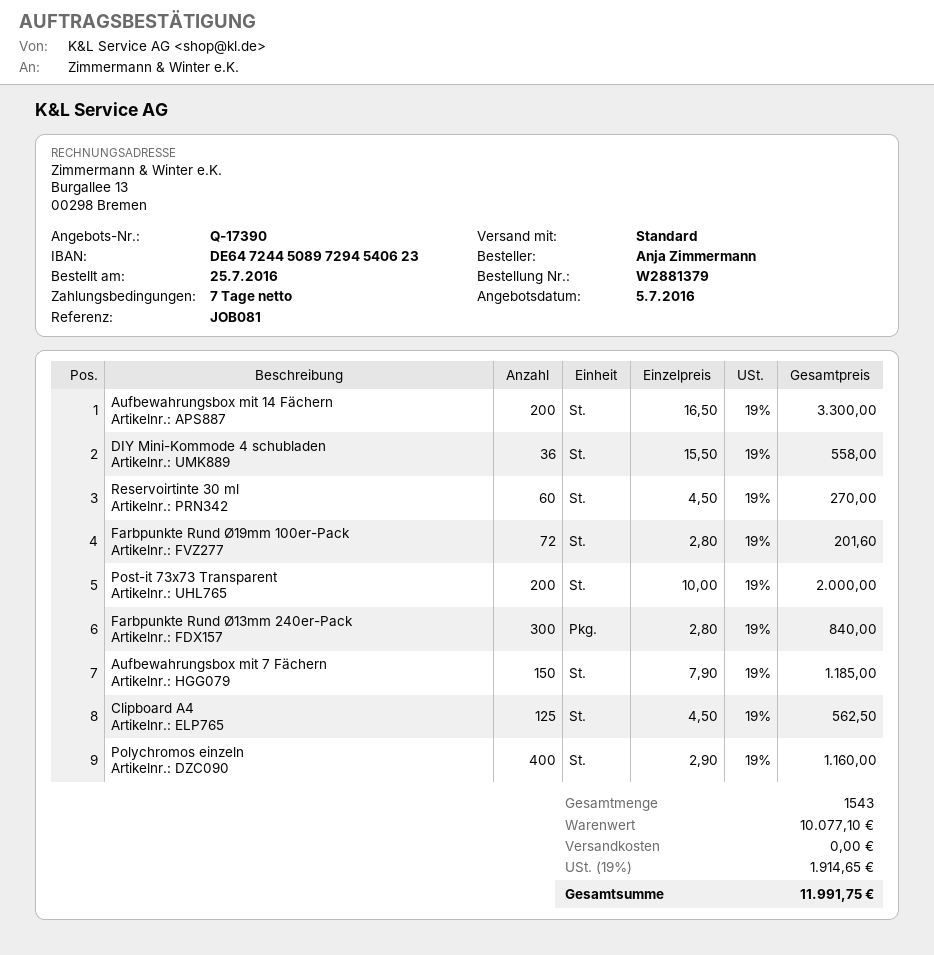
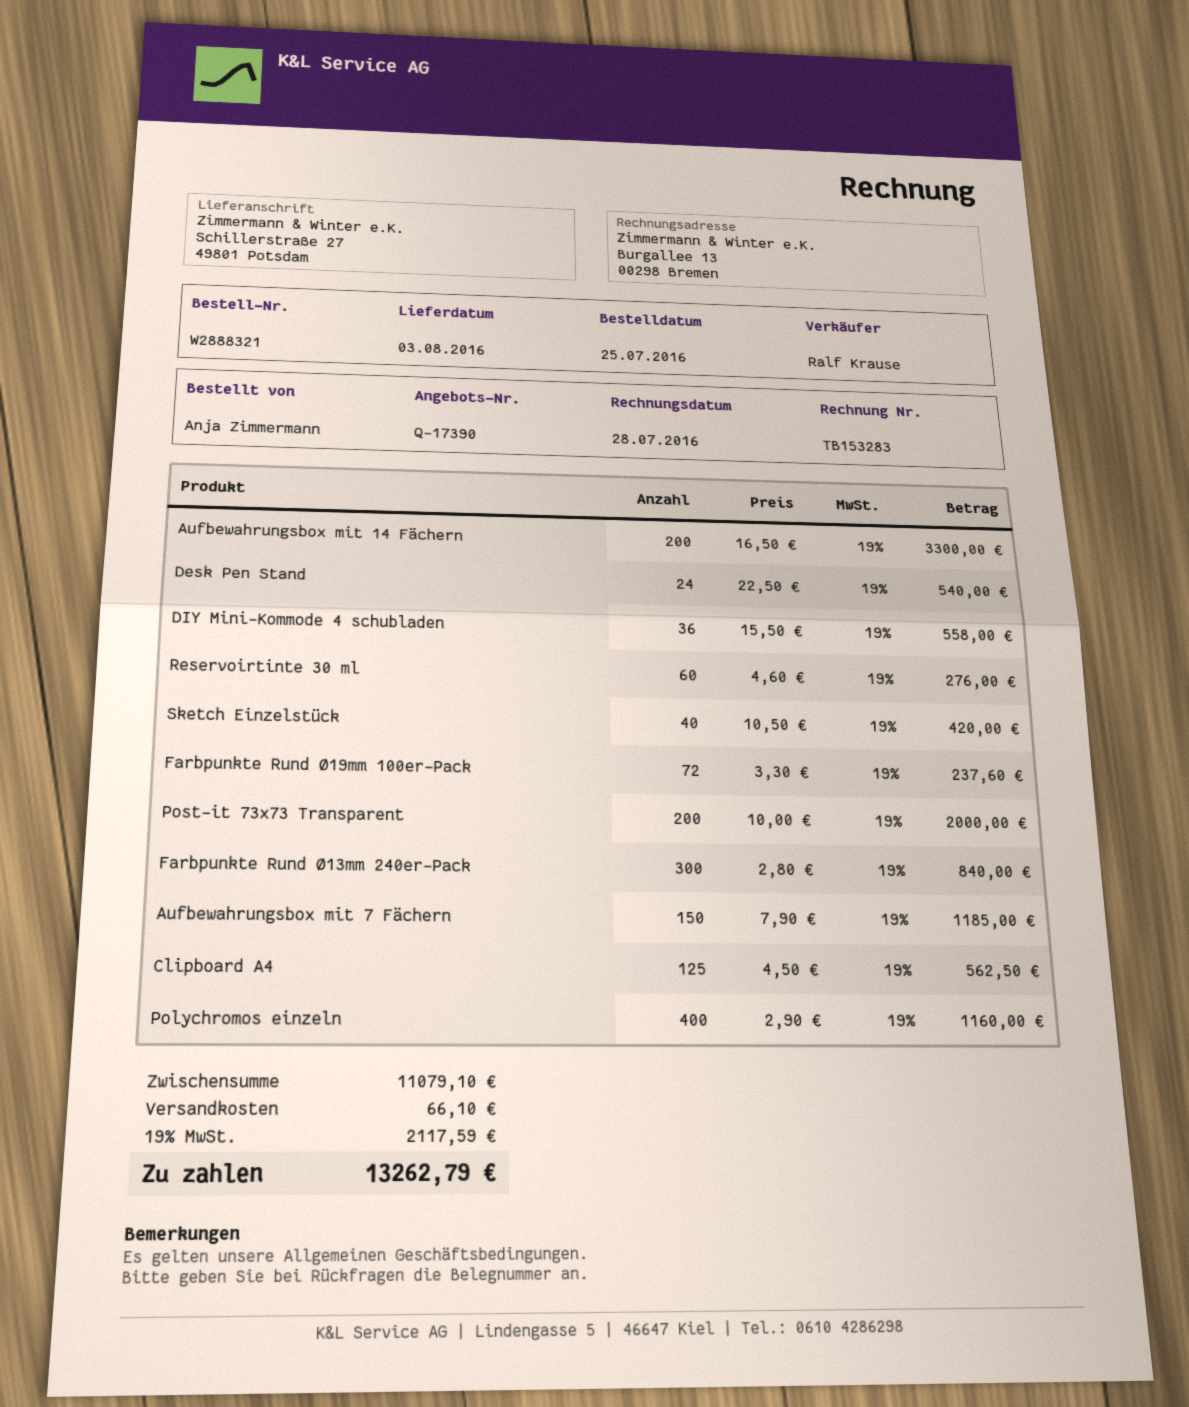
order number: W2881379 -> W2888321
Reservoirtinte 30 ml: 60 x 4.50 = 270.00 -> 60 x 4.60 = 276.00
Farbpunkte Rund Ø19mm 100er-Pack: 72 x 2.80 = 201.60 -> 72 x 3.30 = 237.60
Desk Pen Stand: none -> 24 x 22.50 = 540.00
Sketch Einzelstück: none -> 40 x 10.50 = 420.00
subtotal: 10077.10 -> 11079.10
shipping: 0.00 -> 66.10
tax: 19% = 1914.65 -> 19% = 2117.59
total: 11991.75 -> 13262.79

